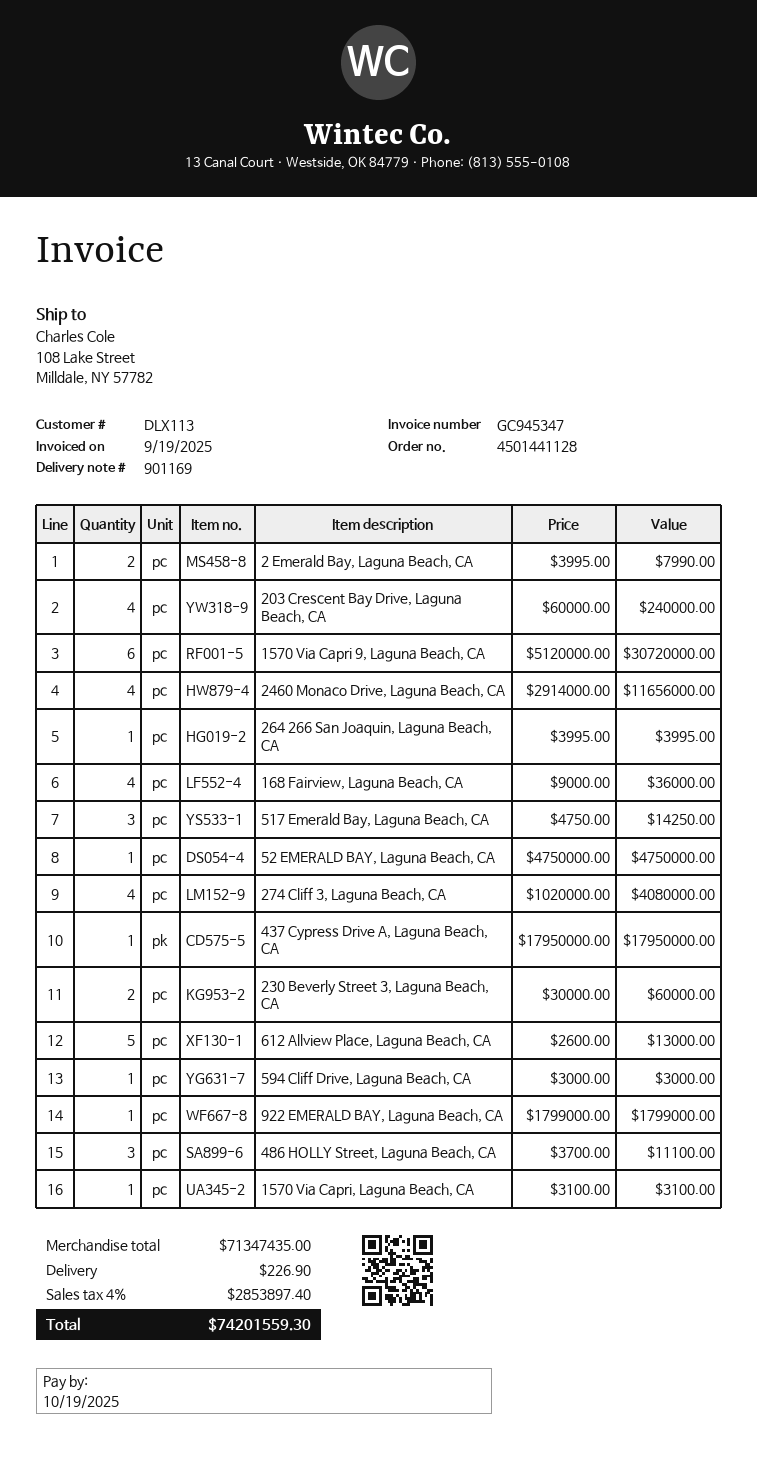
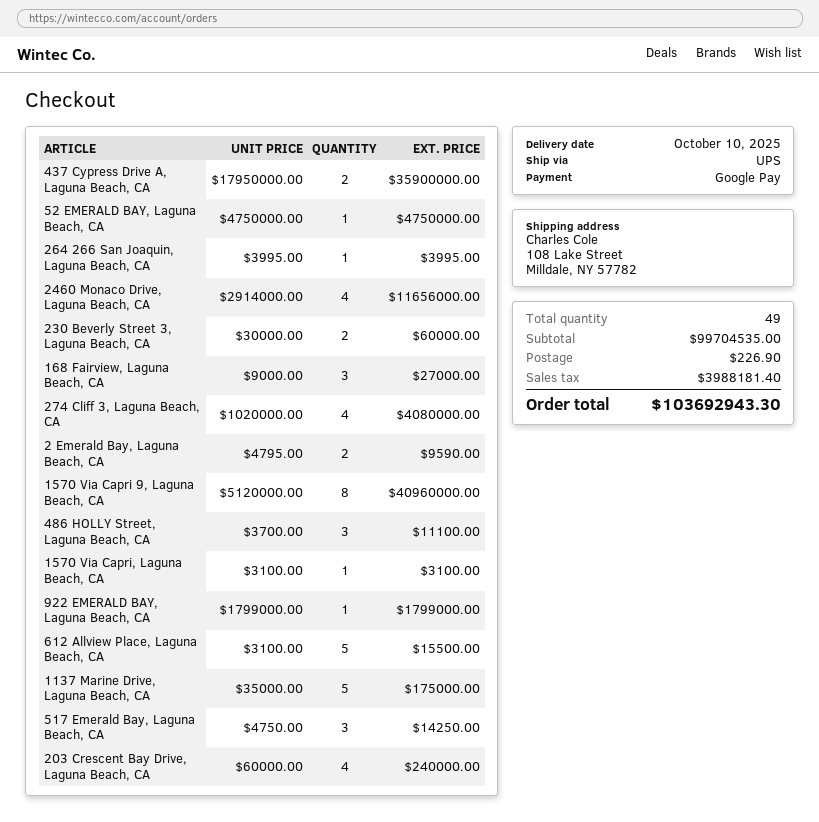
2 Emerald Bay, Laguna Beach, CA: 2 x 3995.00 = 7990.00 -> 2 x 4795.00 = 9590.00
1570 Via Capri 9, Laguna Beach, CA: 6 x 5120000.00 = 30720000.00 -> 8 x 5120000.00 = 40960000.00
168 Fairview, Laguna Beach, CA: 4 x 9000.00 = 36000.00 -> 3 x 9000.00 = 27000.00
437 Cypress Drive A, Laguna Beach, CA: 1 x 17950000.00 = 17950000.00 -> 2 x 17950000.00 = 35900000.00
612 Allview Place, Laguna Beach, CA: 5 x 2600.00 = 13000.00 -> 5 x 3100.00 = 15500.00
594 Cliff Drive, Laguna Beach, CA: 1 x 3000.00 = 3000.00 -> none
1137 Marine Drive, Laguna Beach, CA: none -> 5 x 35000.00 = 175000.00
subtotal: 71347435.00 -> 99704535.00
tax: 2853897.40 -> 3988181.40
total: 74201559.30 -> 103692943.30

